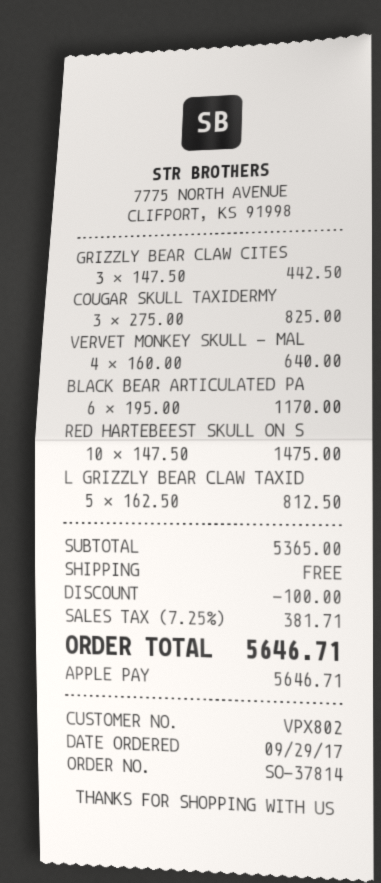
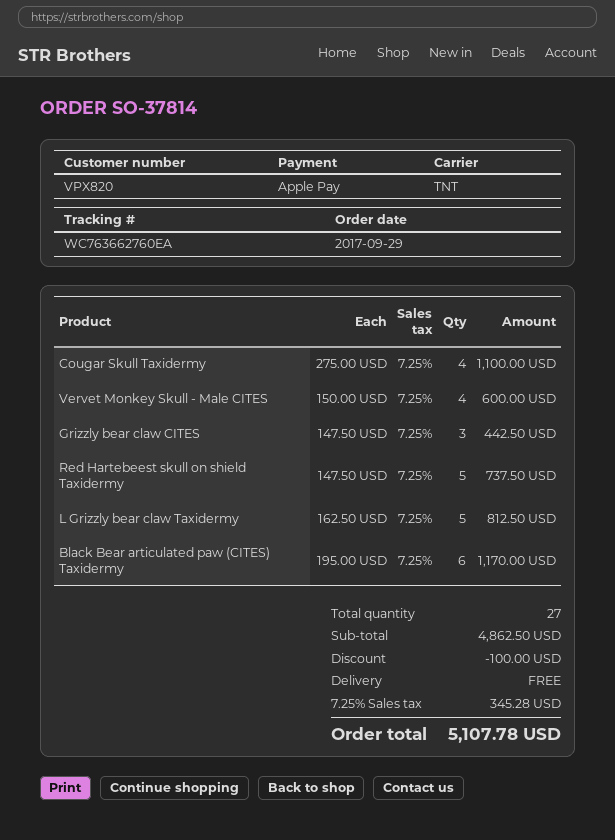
customer number: VPX802 -> VPX820
COUGAR SKULL TAXIDERMY: 3 x 275.00 = 825.00 -> 4 x 275.00 = 1100.00
VERVET MONKEY SKULL - MAL: 4 x 160.00 = 640.00 -> 4 x 150.00 = 600.00
RED HARTEBEEST SKULL ON S: 10 x 147.50 = 1475.00 -> 5 x 147.50 = 737.50
subtotal: 5365.00 -> 4862.50
tax: 7.25% = 381.71 -> 7.25% = 345.28
total: 5646.71 -> 5107.78

